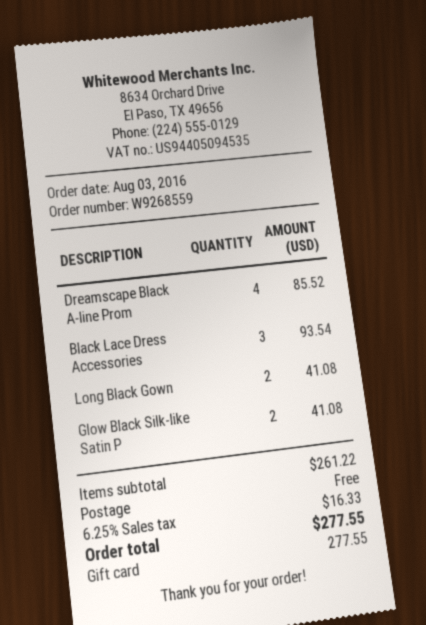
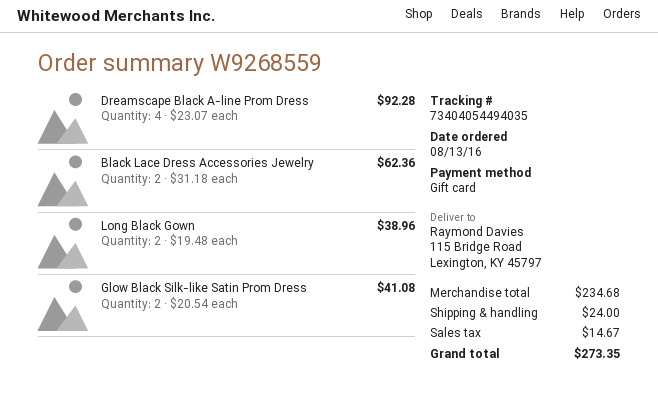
order date: 2016-08-03 -> 2016-08-13
Dreamscape Black A-line Prom: 4 for 85.52 -> 4 for 92.28
Black Lace Dress Accessories: 3 for 93.54 -> 2 for 62.36
Long Black Gown: 2 for 41.08 -> 2 for 38.96
subtotal: 261.22 -> 234.68
shipping: 0.00 -> 24.00
tax: 16.33 -> 14.67
total: 277.55 -> 273.35

